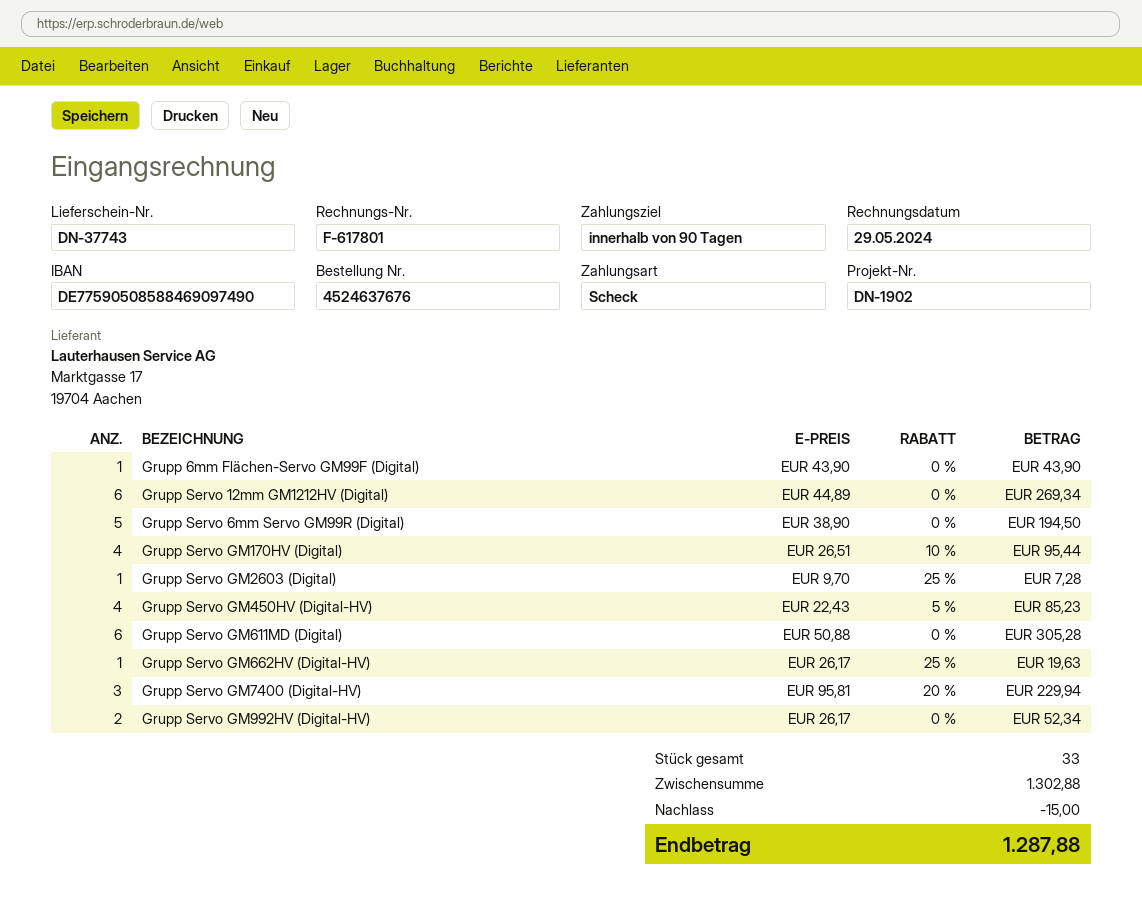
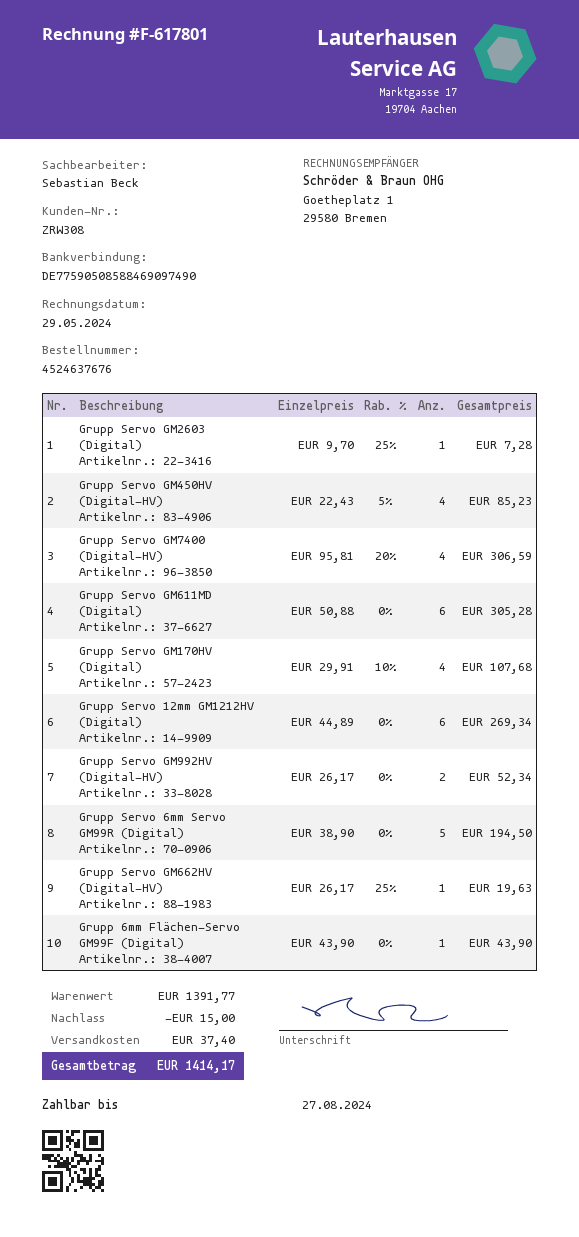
Grupp Servo GM170HV (Digital): 4 x 26.51 - 10% = 95.44 -> 4 x 29.91 - 10% = 107.68
Grupp Servo GM7400 (Digital-HV): 3 x 95.81 - 20% = 229.94 -> 4 x 95.81 - 20% = 306.59
subtotal: 1302.88 -> 1391.77
shipping: none -> 37.40
total: 1287.88 -> 1414.17

